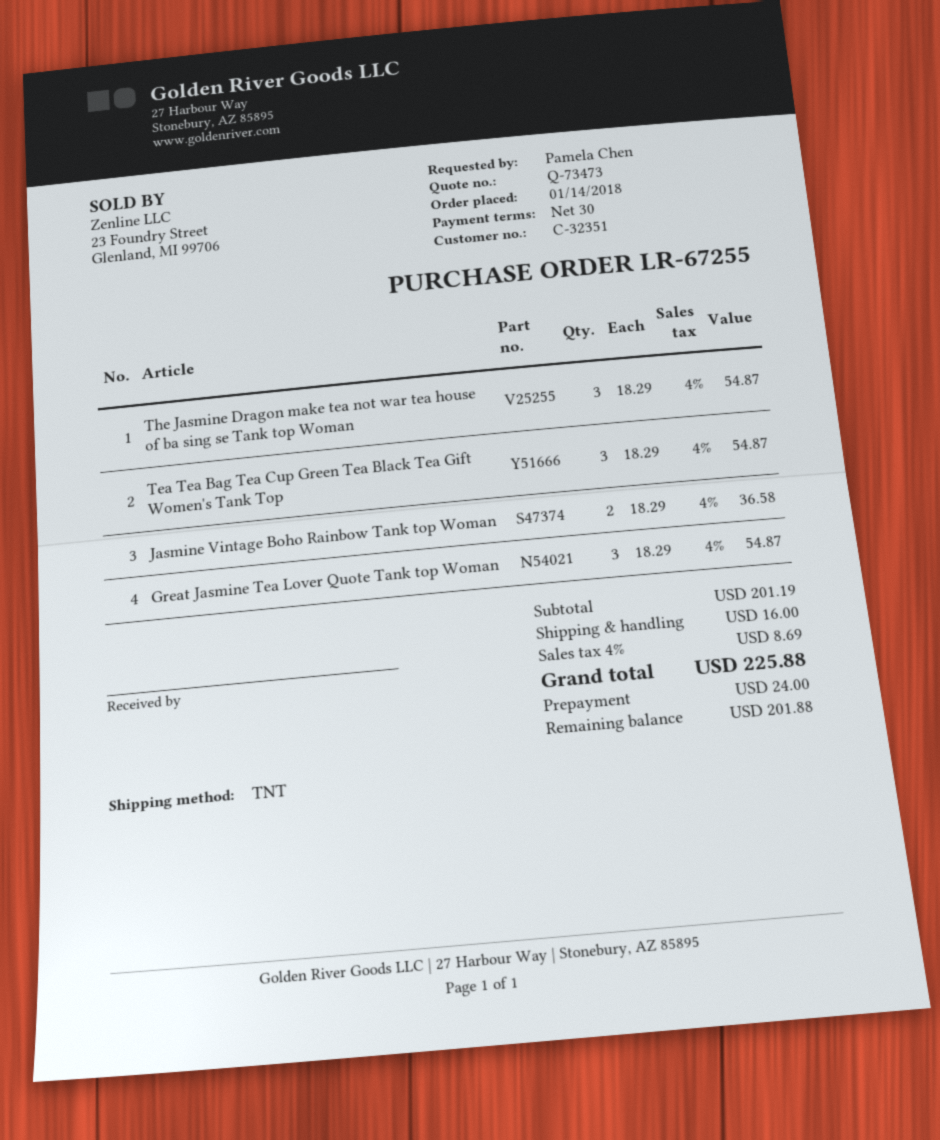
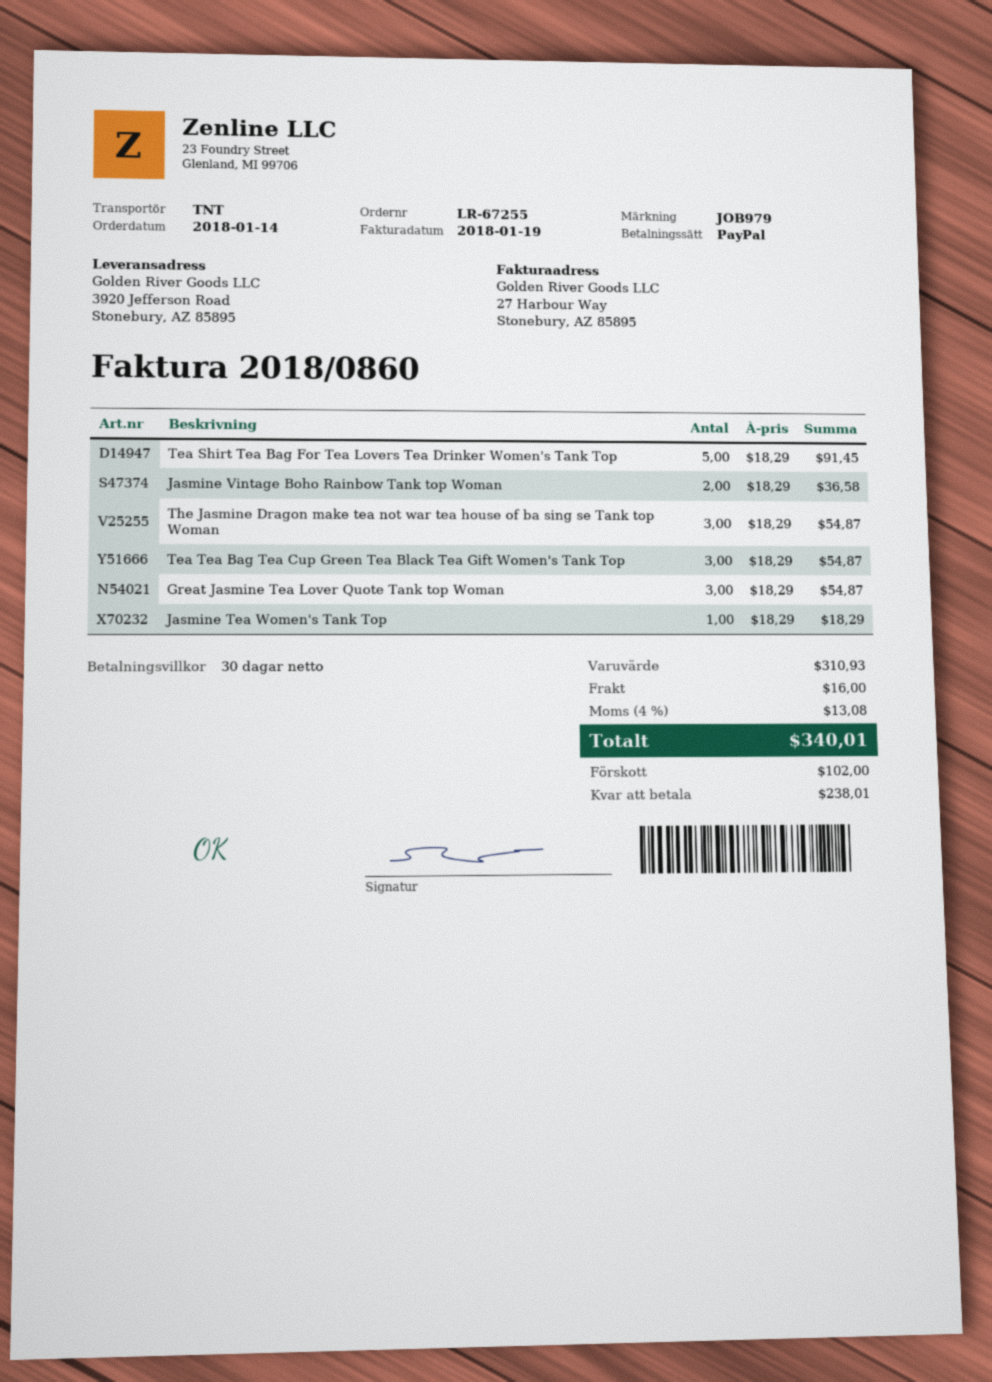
Tea Shirt Tea Bag For Tea Lovers Tea Drinker Women's Tank Top: none -> 5 x 18.29 = 91.45
Jasmine Tea Women's Tank Top: none -> 1 x 18.29 = 18.29
subtotal: 201.19 -> 310.93
tax: 4% = 8.69 -> 4% = 13.08
total: 225.88 -> 340.01
deposit: 24.00 -> 102.00
balance: 201.88 -> 238.01

